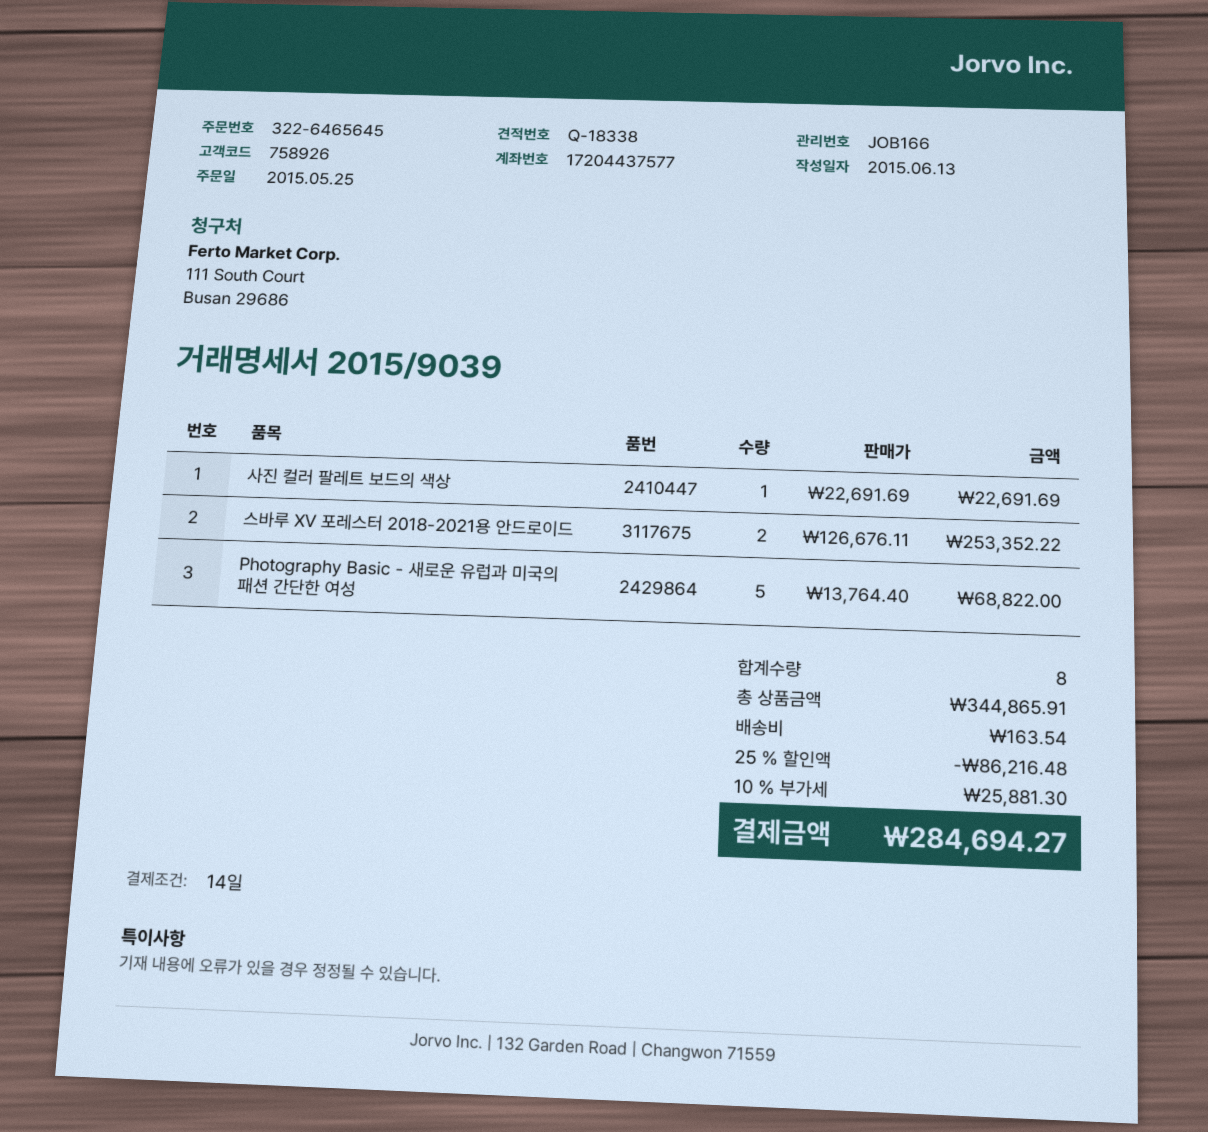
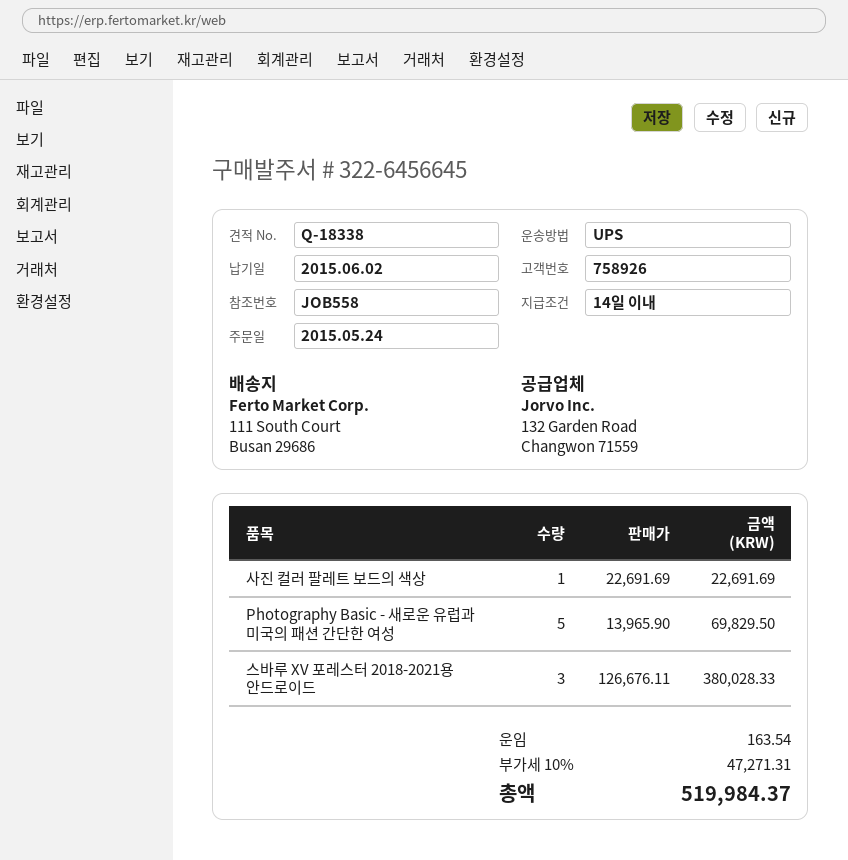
order number: 322-6465645 -> 322-6456645
order date: 2015-05-25 -> 2015-05-24
reference: JOB166 -> JOB558
스바루 XV 포레스터 2018-2021용 안드로이드: 2 x 126676.11 = 253352.22 -> 3 x 126676.11 = 380028.33
Photography Basic - 새로운 유럽과 미국의 패션 간단한 여성: 5 x 13764.40 = 68822.00 -> 5 x 13965.90 = 69829.50
discount: 25% = 86216.48 -> none
tax: 10% = 25881.30 -> 10% = 47271.31
total: 284694.27 -> 519984.37

